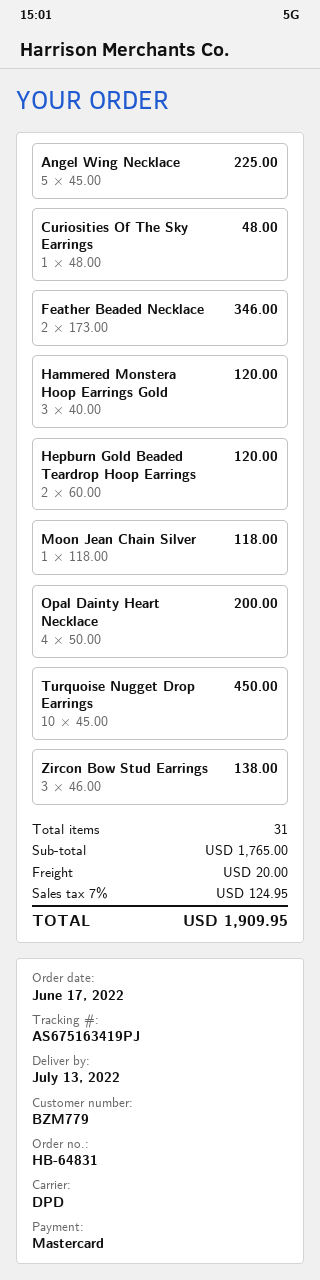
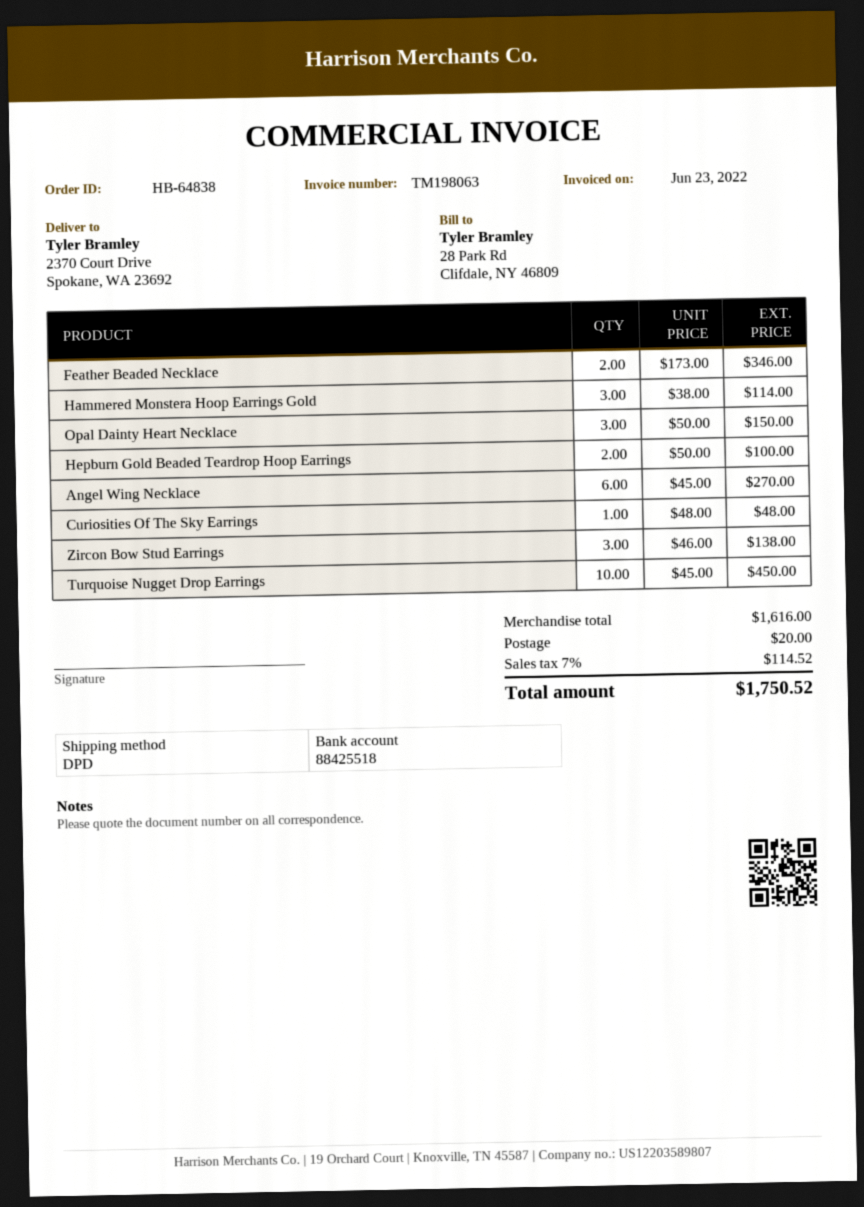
order number: HB-64831 -> HB-64838
Angel Wing Necklace: 5 x 45.00 = 225.00 -> 6 x 45.00 = 270.00
Hammered Monstera Hoop Earrings Gold: 3 x 40.00 = 120.00 -> 3 x 38.00 = 114.00
Hepburn Gold Beaded Teardrop Hoop Earrings: 2 x 60.00 = 120.00 -> 2 x 50.00 = 100.00
Moon Jean Chain Silver: 1 x 118.00 = 118.00 -> none
Opal Dainty Heart Necklace: 4 x 50.00 = 200.00 -> 3 x 50.00 = 150.00
subtotal: 1765.00 -> 1616.00
tax: 7% = 124.95 -> 7% = 114.52
total: 1909.95 -> 1750.52

